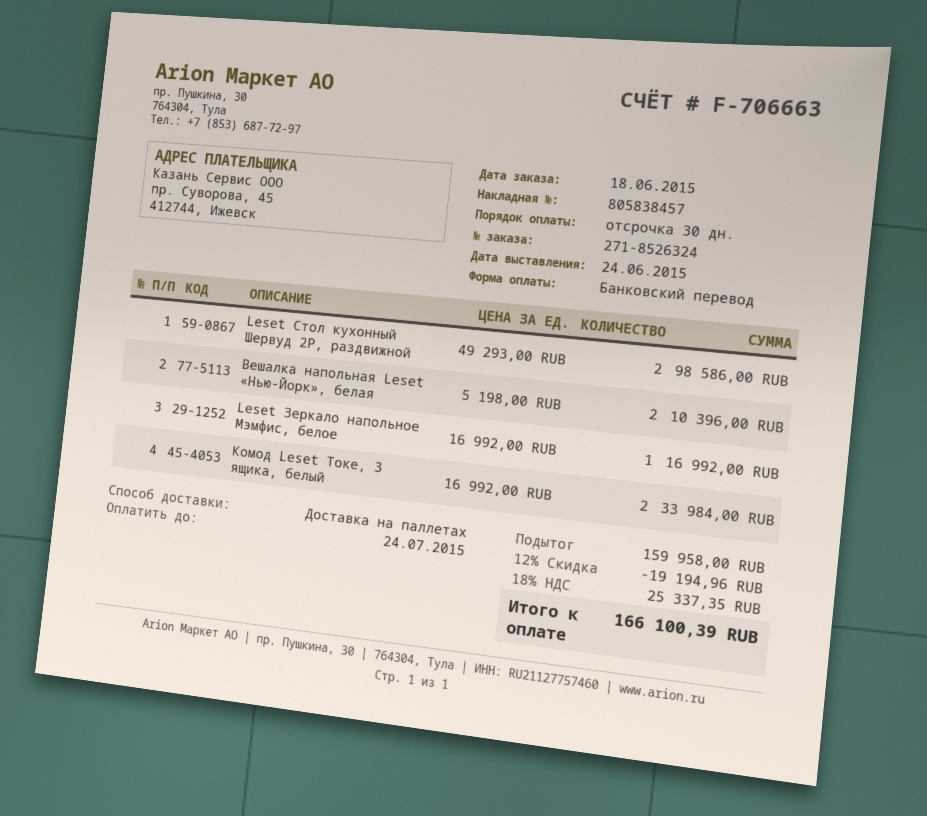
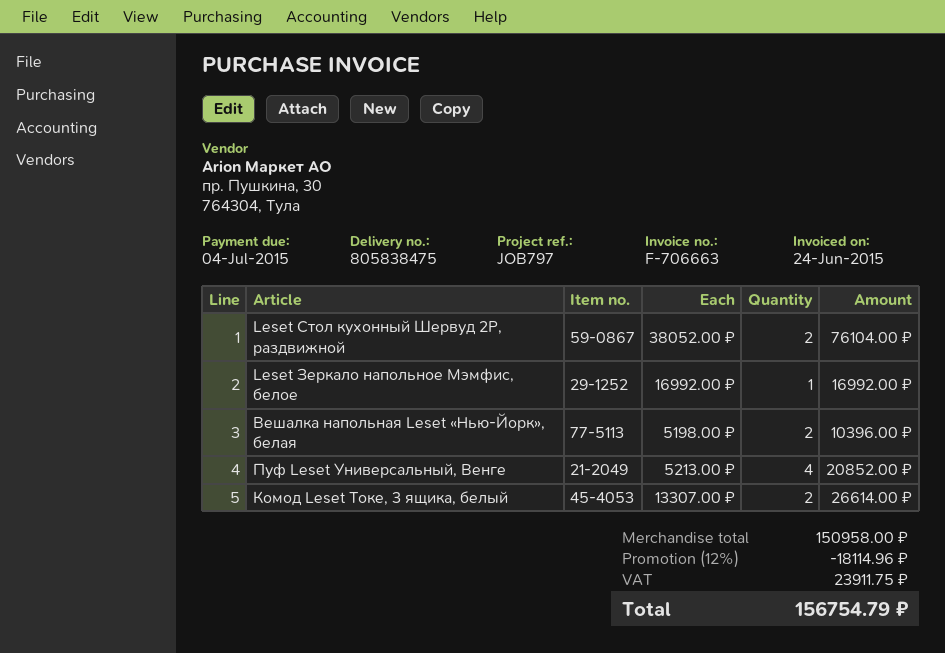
delivery note number: 805838457 -> 805838475
due date: 2015-07-24 -> 2015-07-04
Leset Стол кухонный Шервуд 2Р, раздвижной: 2 x 49293.00 = 98586.00 -> 2 x 38052.00 = 76104.00
Комод Leset Токе, 3 ящика, белый: 2 x 16992.00 = 33984.00 -> 2 x 13307.00 = 26614.00
Пуф Leset Универсальный, Венге: none -> 4 x 5213.00 = 20852.00
subtotal: 159958.00 -> 150958.00
discount: 12% = 19194.96 -> 12% = 18114.96
tax: 25337.35 -> 23911.75
total: 166100.39 -> 156754.79

